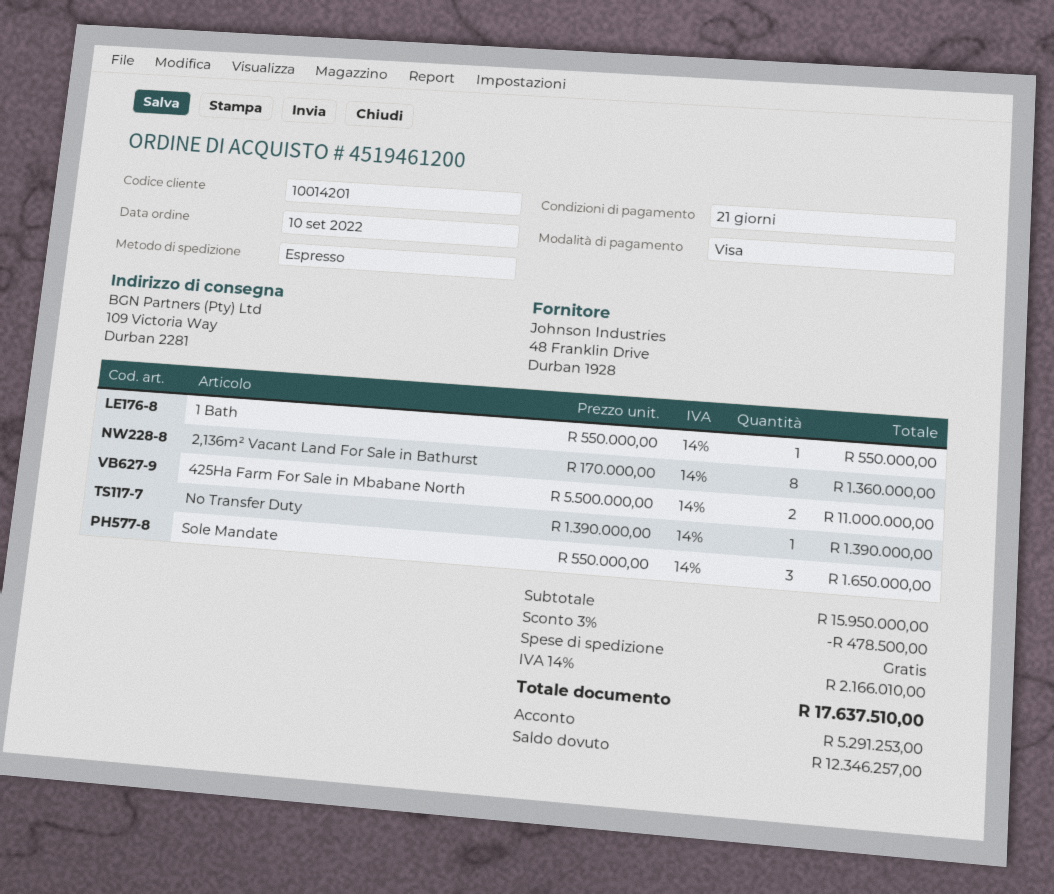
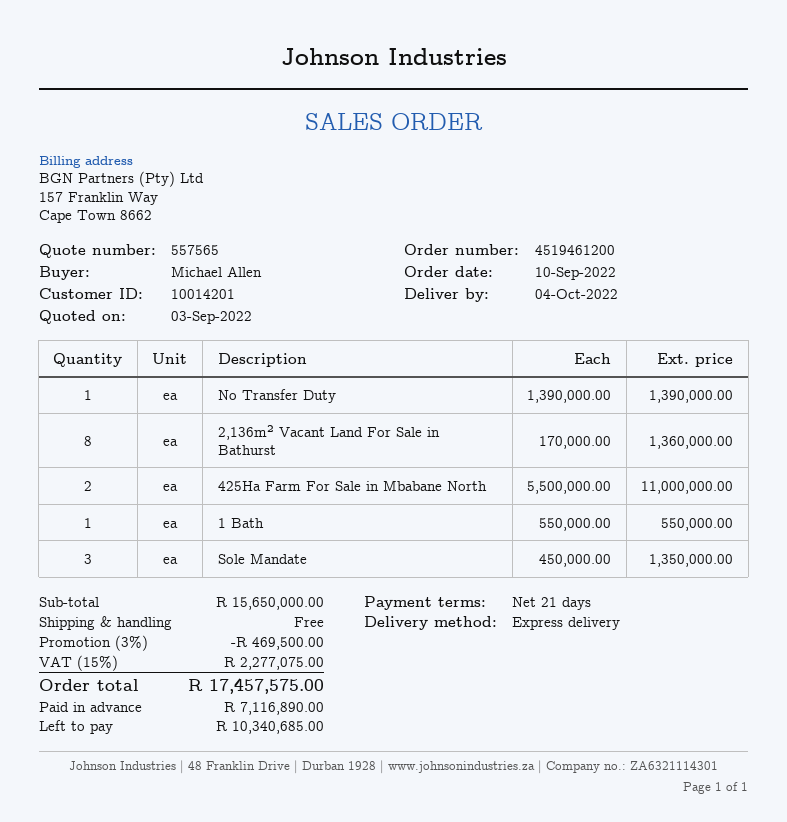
Sole Mandate: 3 x 550000.00 = 1650000.00 -> 3 x 450000.00 = 1350000.00
subtotal: 15950000.00 -> 15650000.00
discount: 3% = 478500.00 -> 3% = 469500.00
tax: 14% = 2166010.00 -> 15% = 2277075.00
total: 17637510.00 -> 17457575.00
deposit: 5291253.00 -> 7116890.00
balance: 12346257.00 -> 10340685.00

